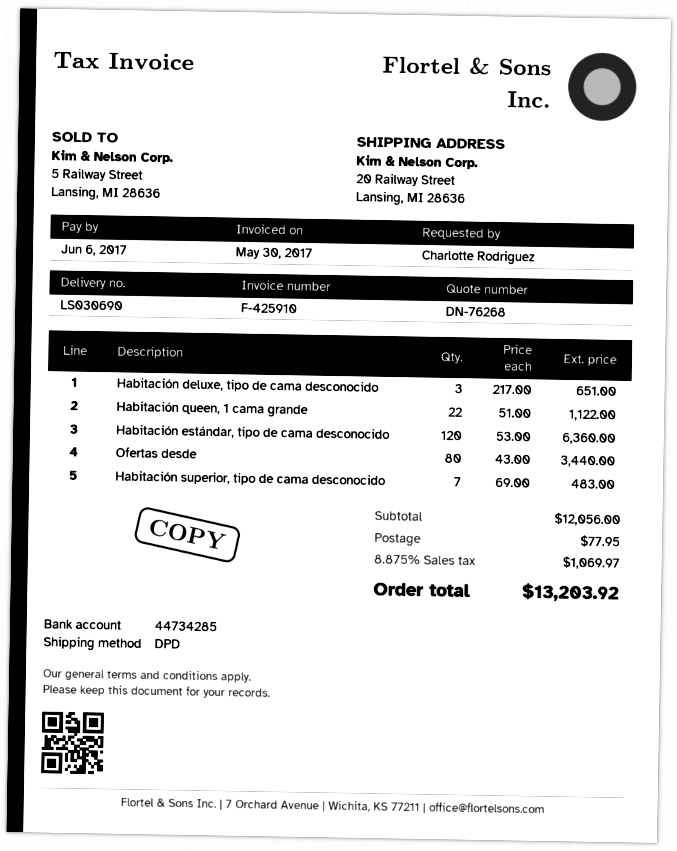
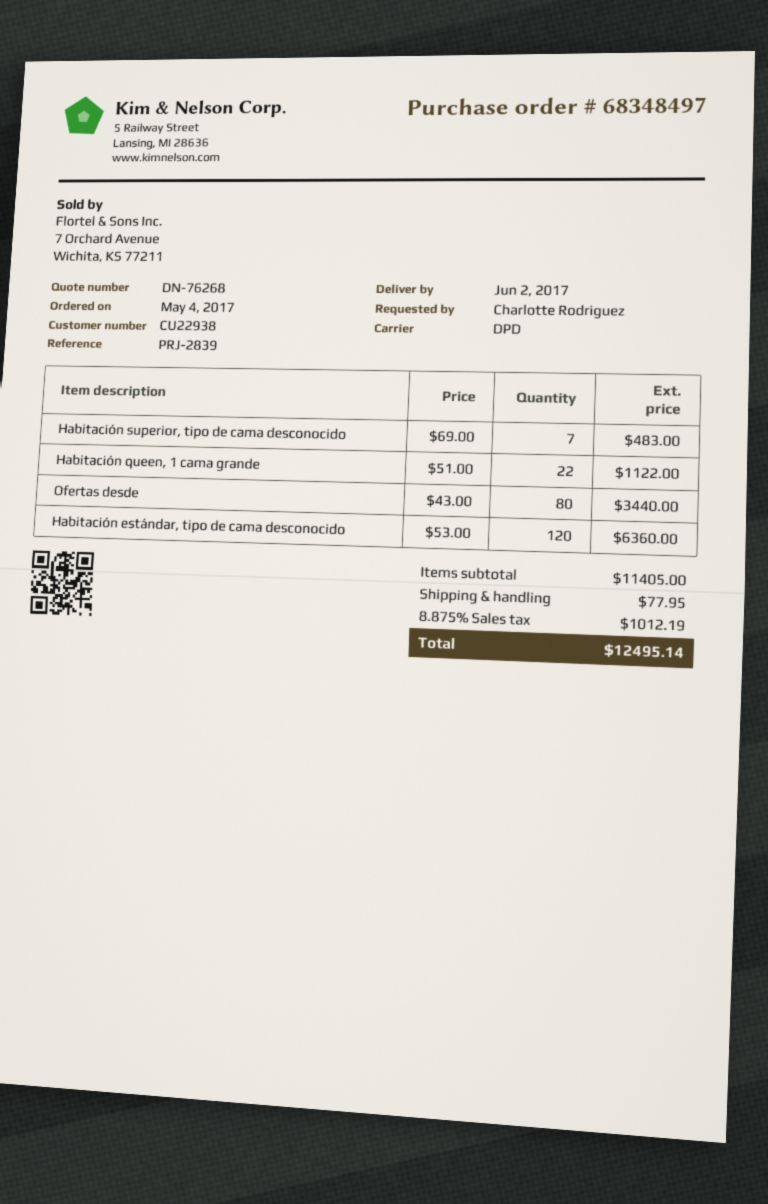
Habitación deluxe, tipo de cama desconocido: 3 x 217.00 = 651.00 -> none
subtotal: 12056.00 -> 11405.00
tax: 8.875% = 1069.97 -> 8.875% = 1012.19
total: 13203.92 -> 12495.14

